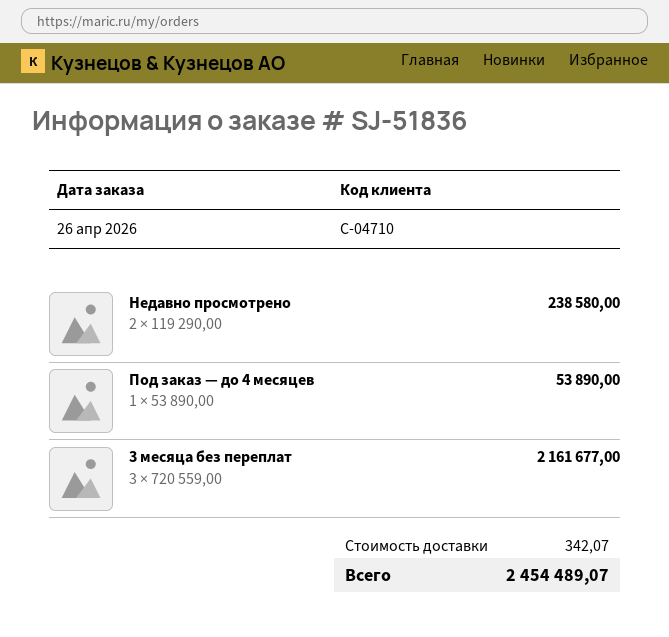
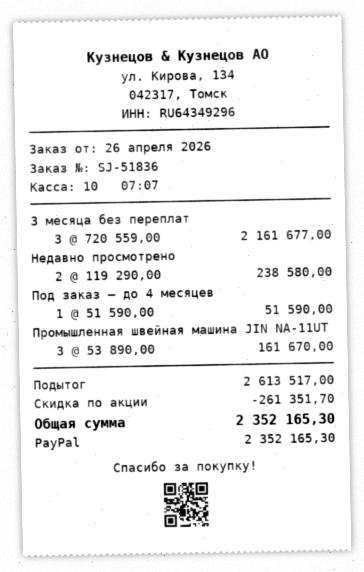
Под заказ — до 4 месяцев: 1 x 53890.00 = 53890.00 -> 1 x 51590.00 = 51590.00
Промышленная швейная машина JIN NA-11UT: none -> 3 x 53890.00 = 161670.00
discount: none -> 261351.70
shipping: 342.07 -> none
total: 2454489.07 -> 2352165.30

